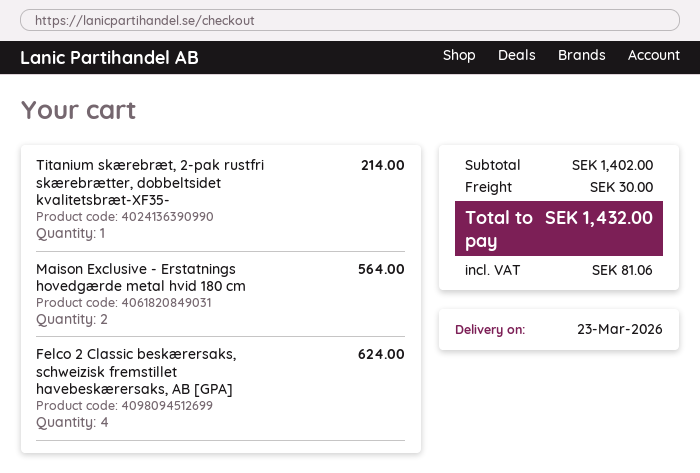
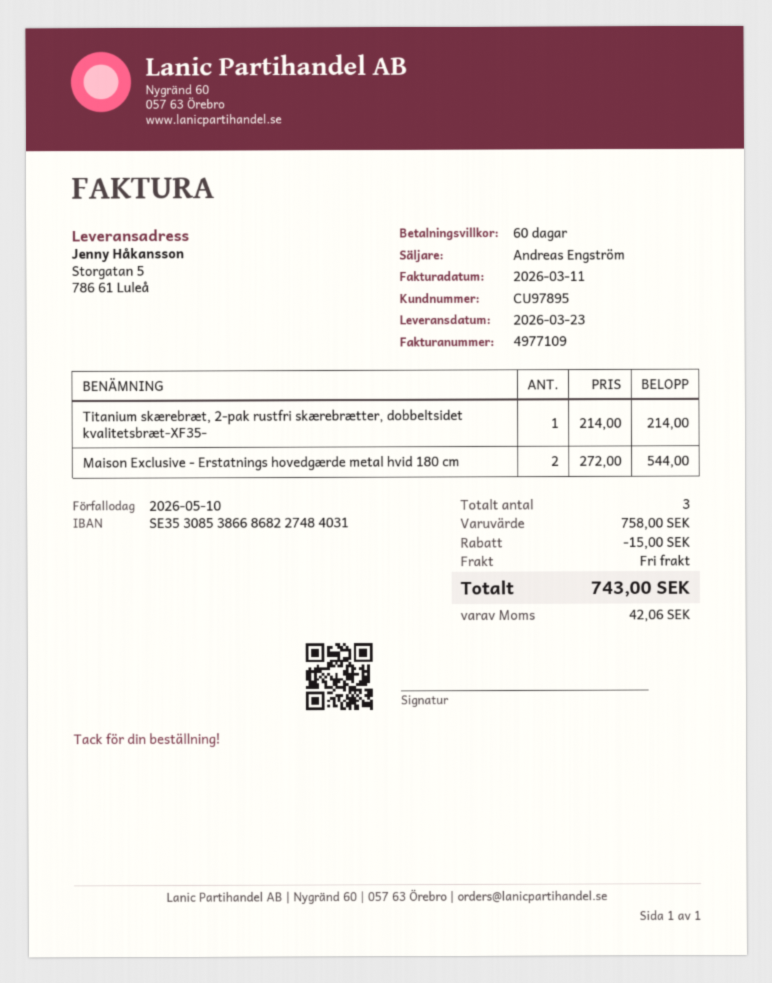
Maison Exclusive - Erstatnings hovedgærde metal hvid 180 cm: 2 for 564.00 -> 2 for 544.00
Felco 2 Classic beskærersaks, schweizisk fremstillet havebeskærersaks, AB [GPA]: 4 for 624.00 -> none
subtotal: 1402.00 -> 758.00
discount: none -> 15.00
shipping: 30.00 -> 0.00
tax: 81.06 -> 42.06
total: 1432.00 -> 743.00

